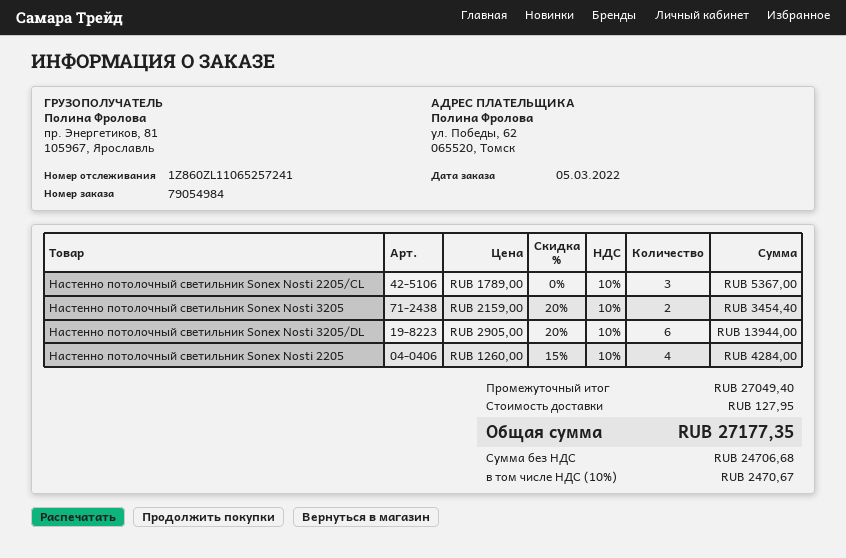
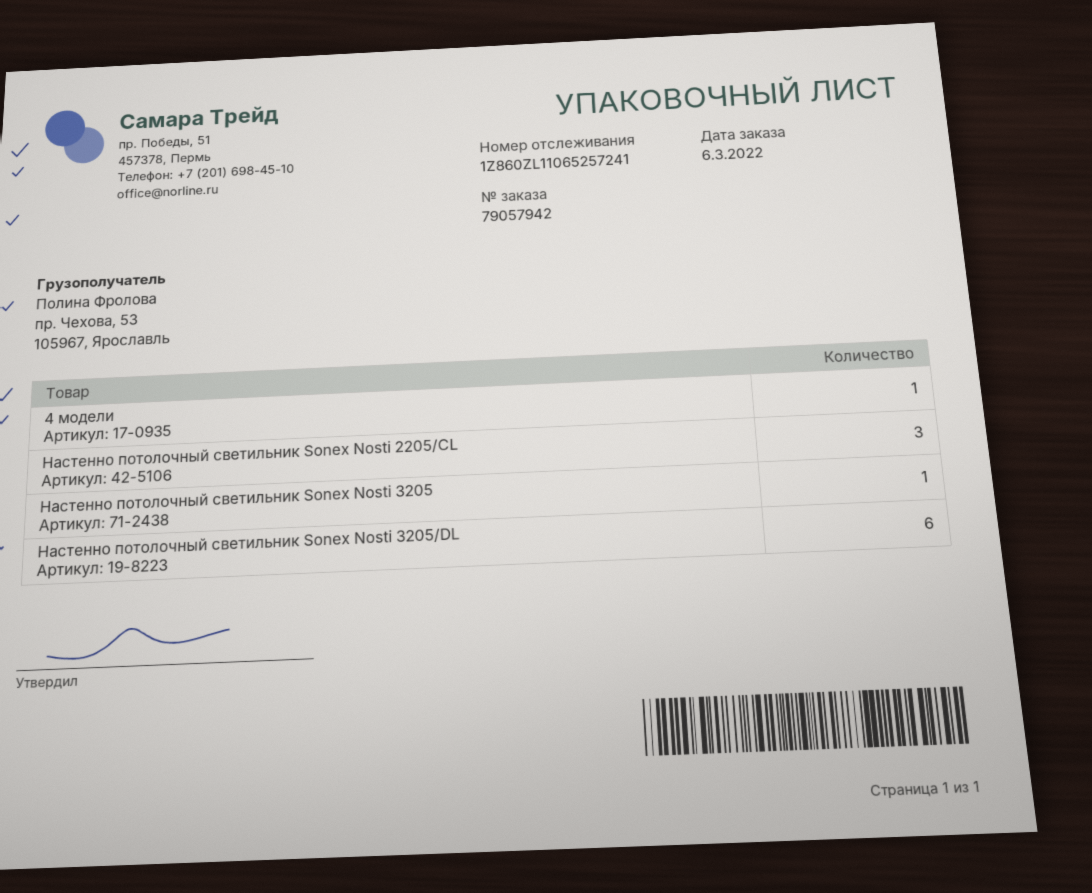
order number: 79054984 -> 79057942
order date: 2022-03-05 -> 2022-03-06
ship to: пр. Энергетиков, 81, 105967, Ярославль -> пр. Чехова, 53, 105967, Ярославль
Настенно потолочный светильник Sonex Nosti 3205: 2 -> 1
Настенно потолочный светильник Sonex Nosti 2205: 4 -> none
4 модели: none -> 1

